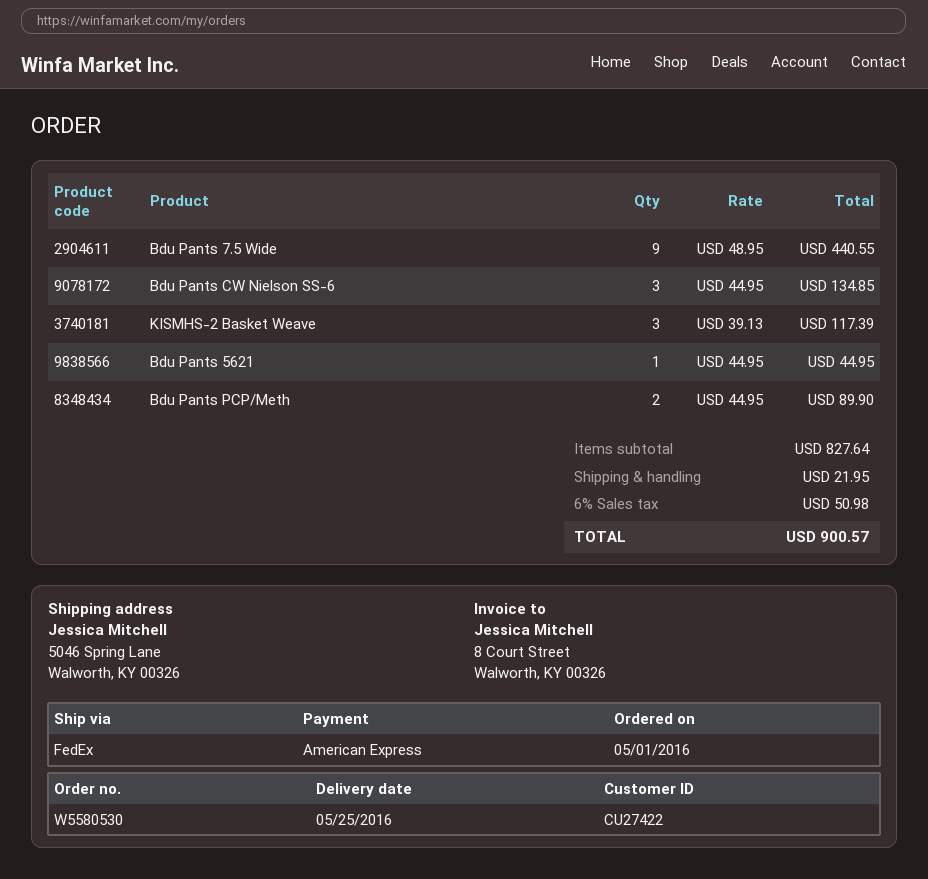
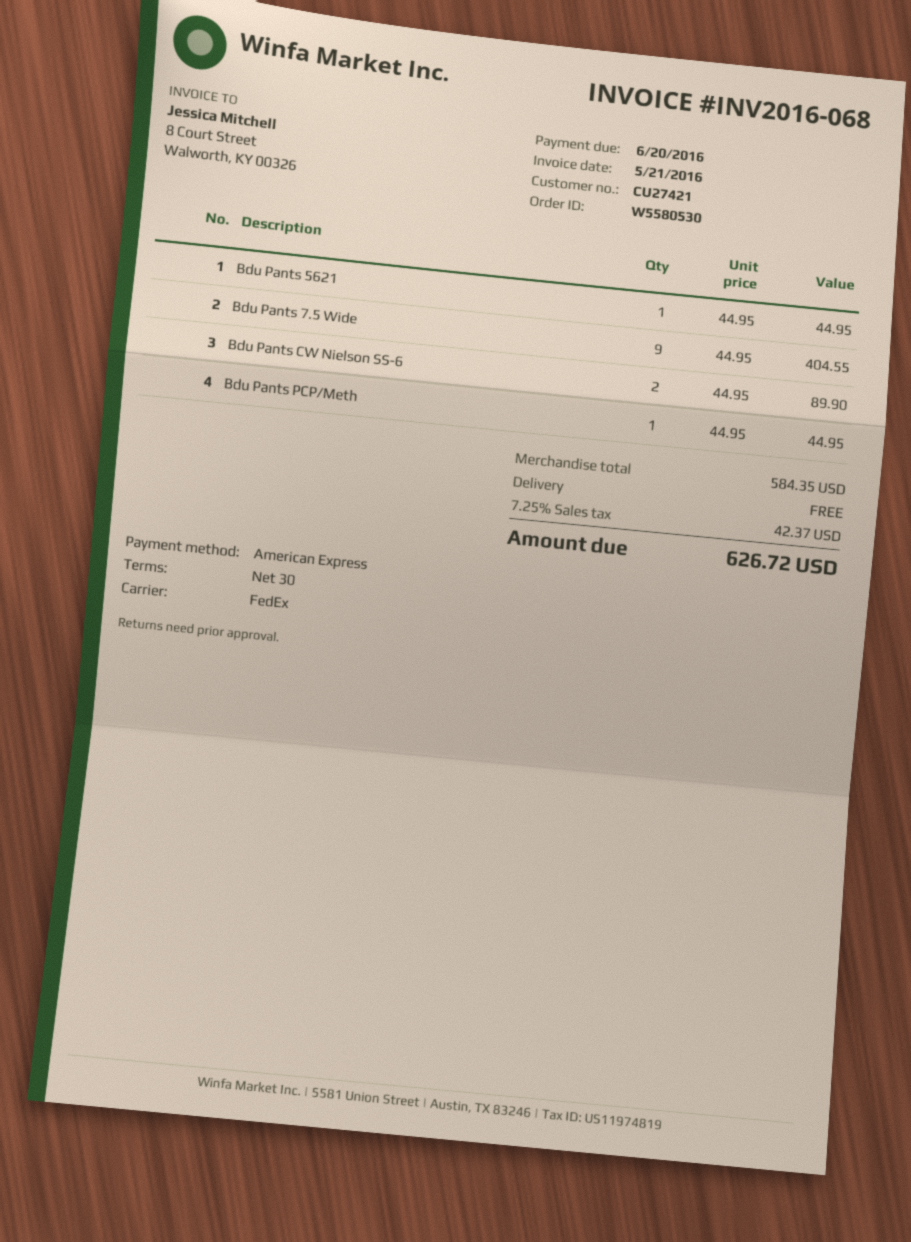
customer number: CU27422 -> CU27421
Bdu Pants 7.5 Wide: 9 x 48.95 = 440.55 -> 9 x 44.95 = 404.55
Bdu Pants CW Nielson SS-6: 3 x 44.95 = 134.85 -> 2 x 44.95 = 89.90
KISMHS-2 Basket Weave: 3 x 39.13 = 117.39 -> none
Bdu Pants PCP/Meth: 2 x 44.95 = 89.90 -> 1 x 44.95 = 44.95
subtotal: 827.64 -> 584.35
shipping: 21.95 -> 0.00
tax: 6% = 50.98 -> 7.25% = 42.37
total: 900.57 -> 626.72

